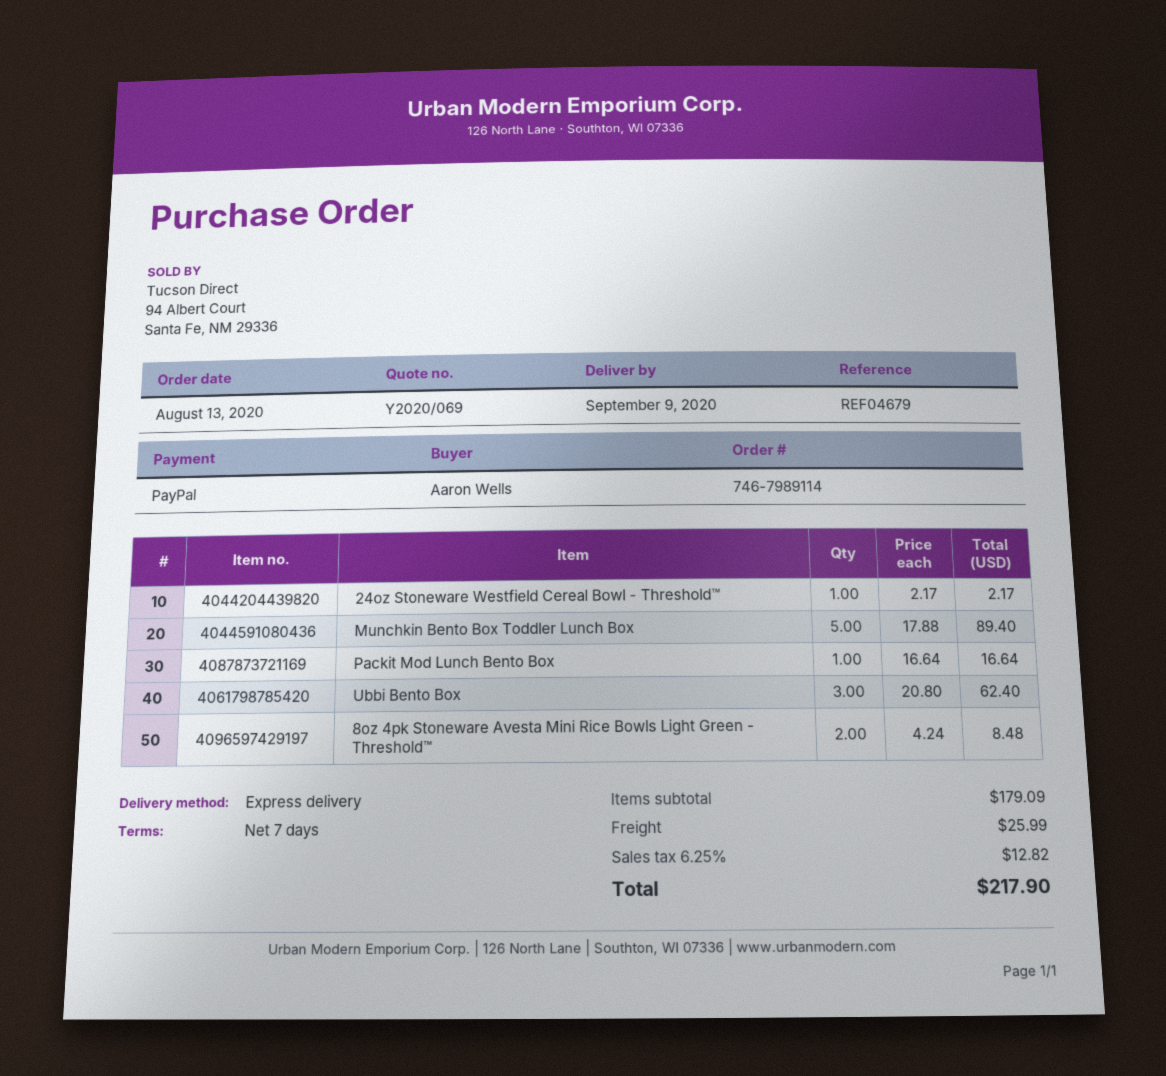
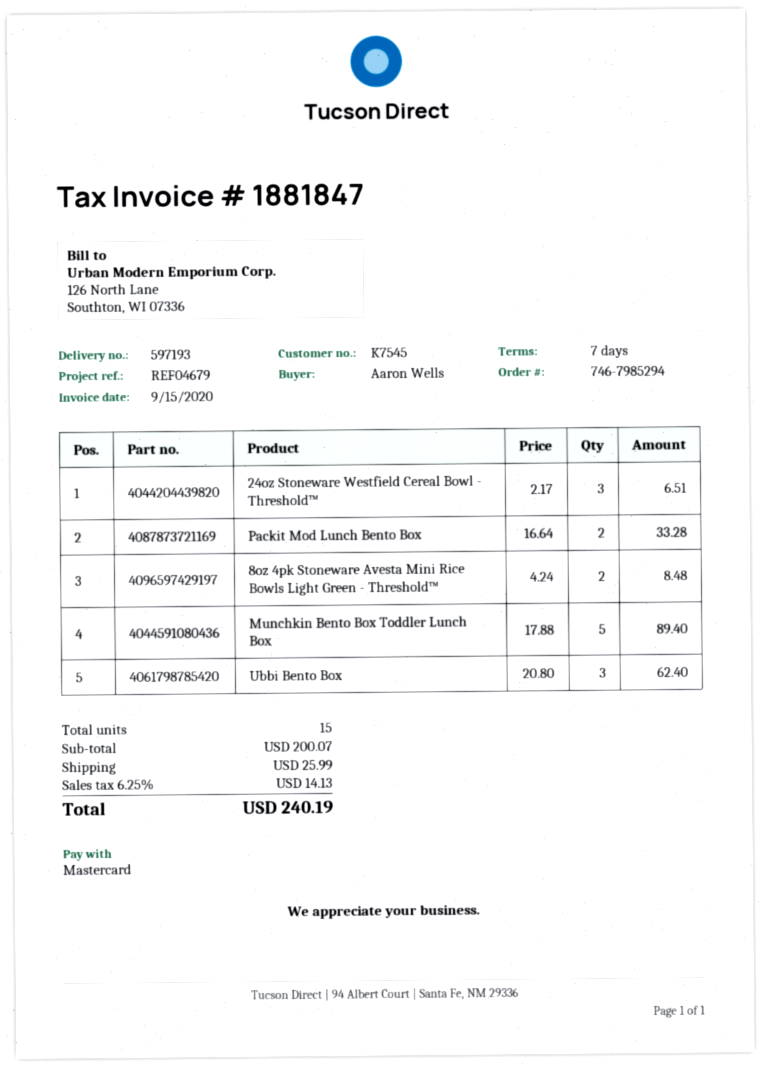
order number: 746-7989114 -> 746-7985294
payment method: PayPal -> Mastercard
24oz Stoneware Westfield Cereal Bowl - Threshold™: 1 x 2.17 = 2.17 -> 3 x 2.17 = 6.51
Packit Mod Lunch Bento Box: 1 x 16.64 = 16.64 -> 2 x 16.64 = 33.28
subtotal: 179.09 -> 200.07
tax: 6.25% = 12.82 -> 6.25% = 14.13
total: 217.90 -> 240.19

